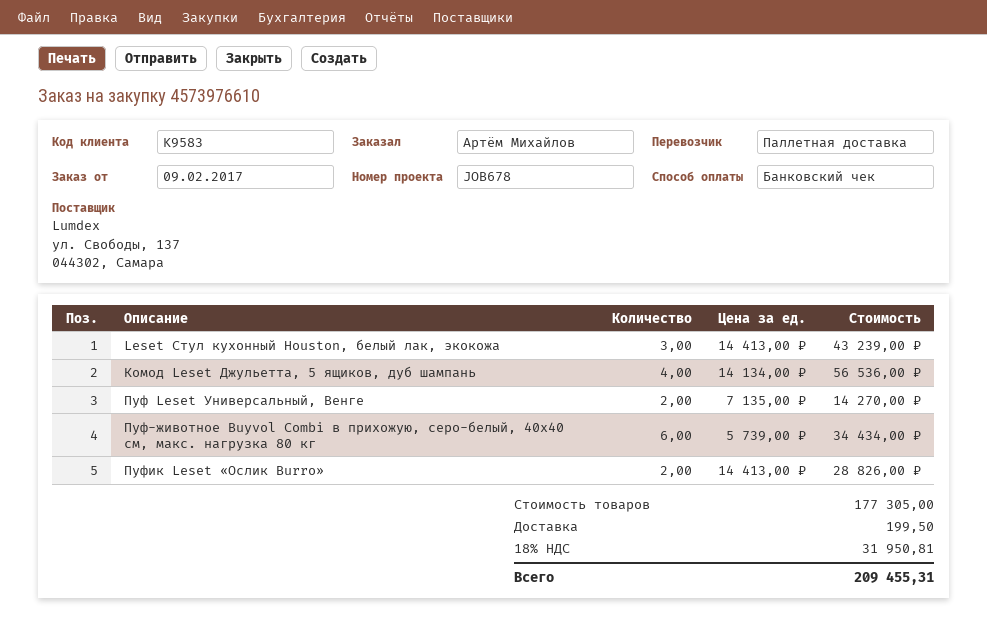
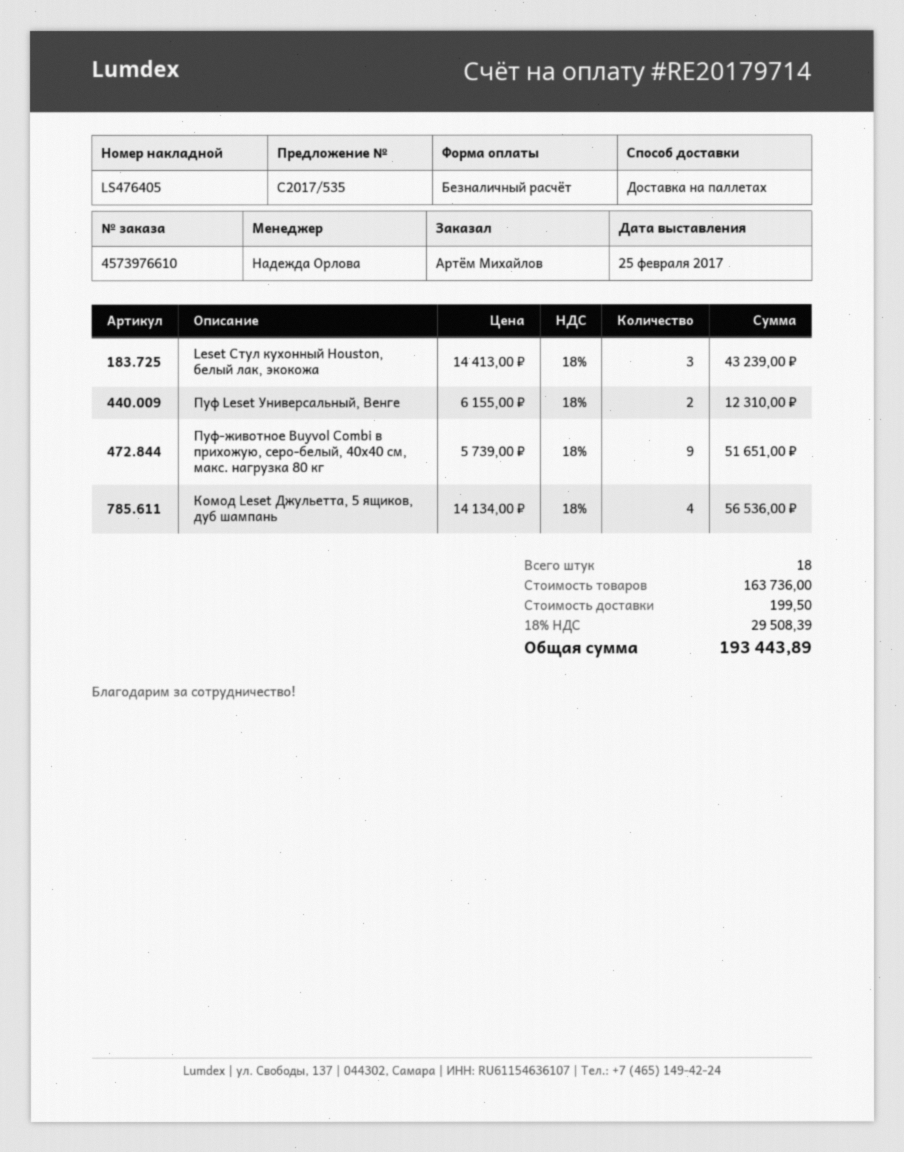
payment method: cheque -> bank transfer
Пуф Leset Универсальный, Венге: 2 x 7135.00 = 14270.00 -> 2 x 6155.00 = 12310.00
Пуф-животное Buyvol Combi в прихожую, серо-белый, 40x40 см, макс. нагрузка 80 кг: 6 x 5739.00 = 34434.00 -> 9 x 5739.00 = 51651.00
Пуфик Leset «Ослик Burro»: 2 x 14413.00 = 28826.00 -> none
subtotal: 177305.00 -> 163736.00
tax: 18% = 31950.81 -> 18% = 29508.39
total: 209455.31 -> 193443.89

